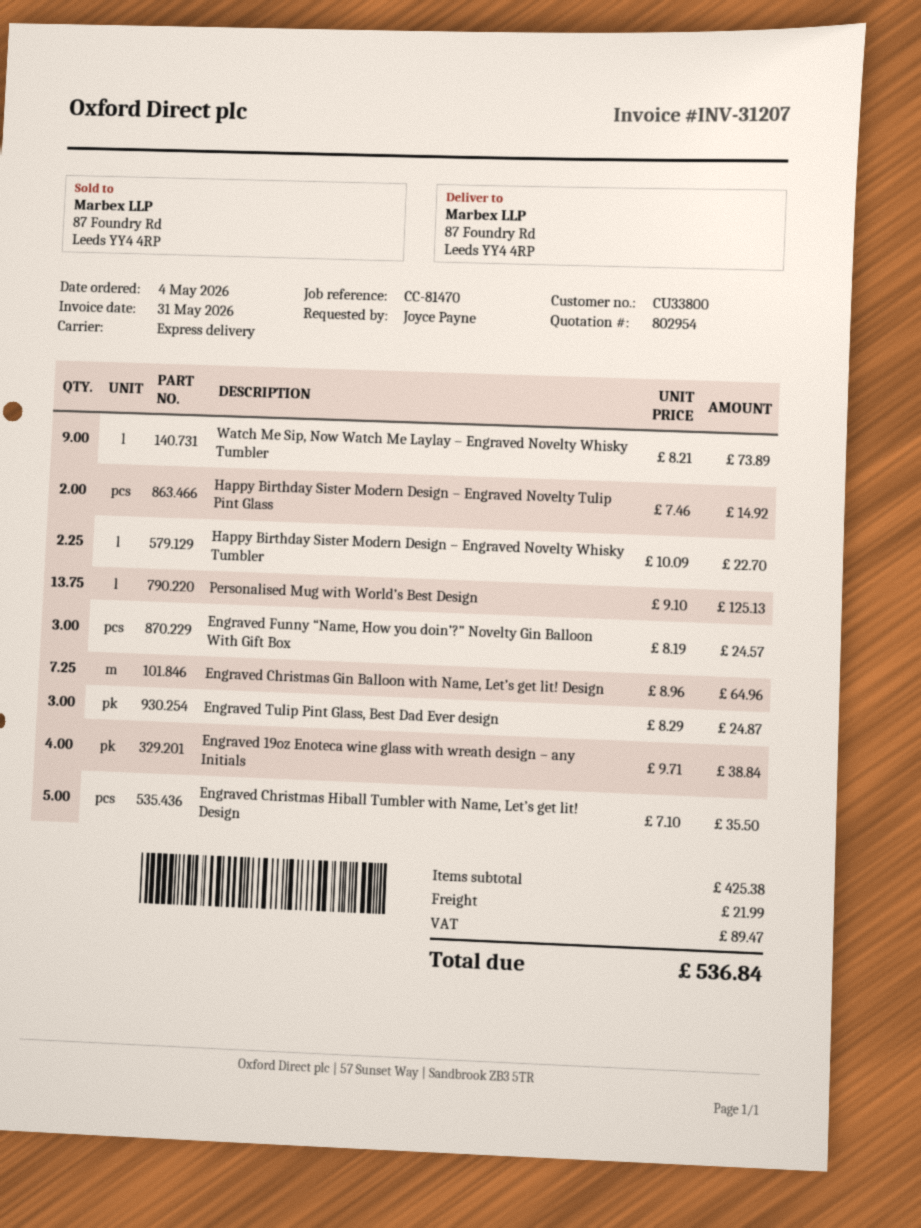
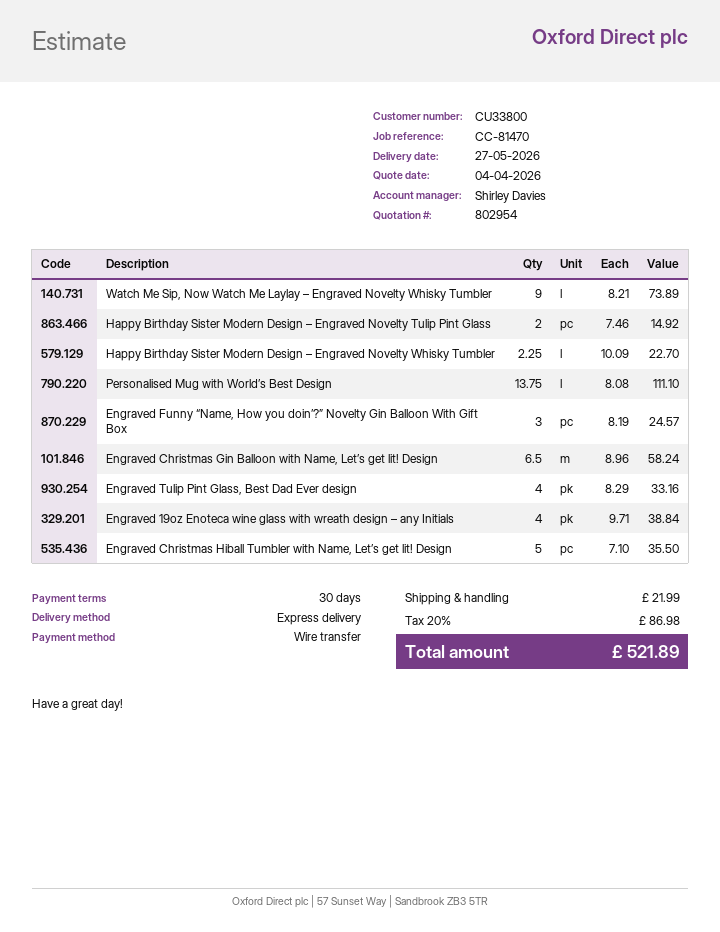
Personalised Mug with World’s Best Design: 13.75 x 9.10 = 125.13 -> 13.75 x 8.08 = 111.10
Engraved Christmas Gin Balloon with Name, Let’s get lit! Design: 7.25 x 8.96 = 64.96 -> 6.5 x 8.96 = 58.24
Engraved Tulip Pint Glass, Best Dad Ever design: 3 x 8.29 = 24.87 -> 4 x 8.29 = 33.16
tax: 89.47 -> 86.98
total: 536.84 -> 521.89

